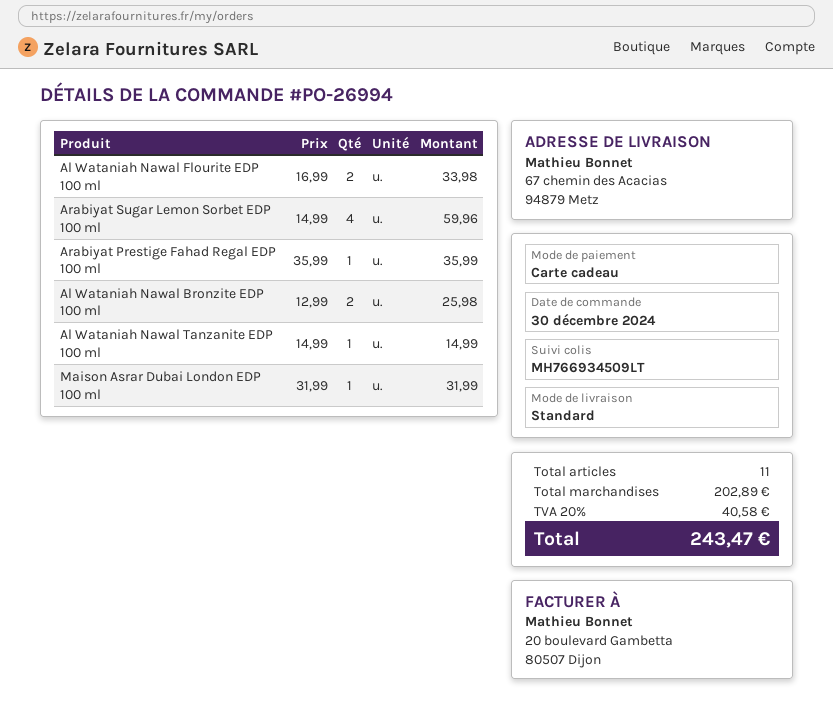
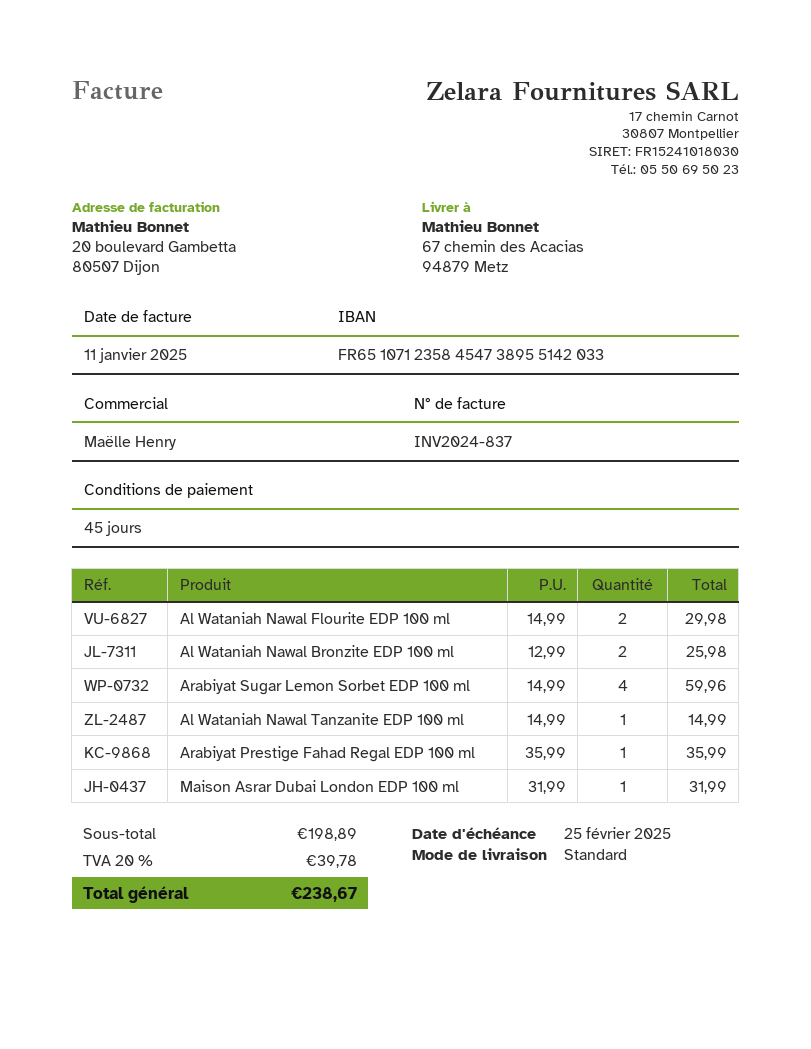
Al Wataniah Nawal Flourite EDP 100 ml: 2 x 16.99 = 33.98 -> 2 x 14.99 = 29.98
subtotal: 202.89 -> 198.89
tax: 20% = 40.58 -> 20% = 39.78
total: 243.47 -> 238.67

